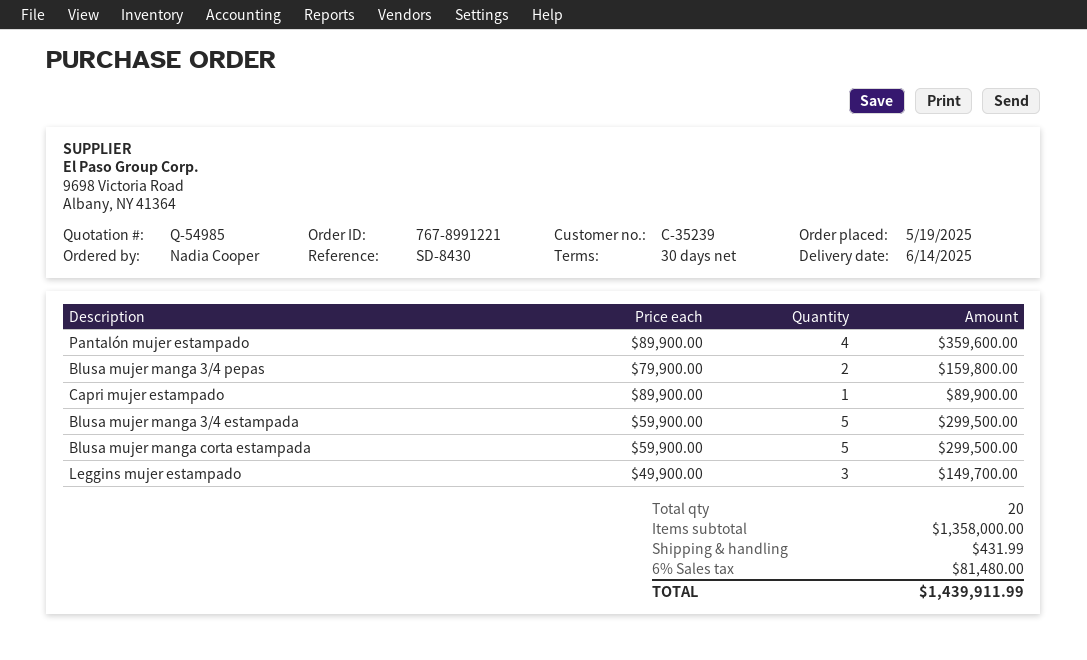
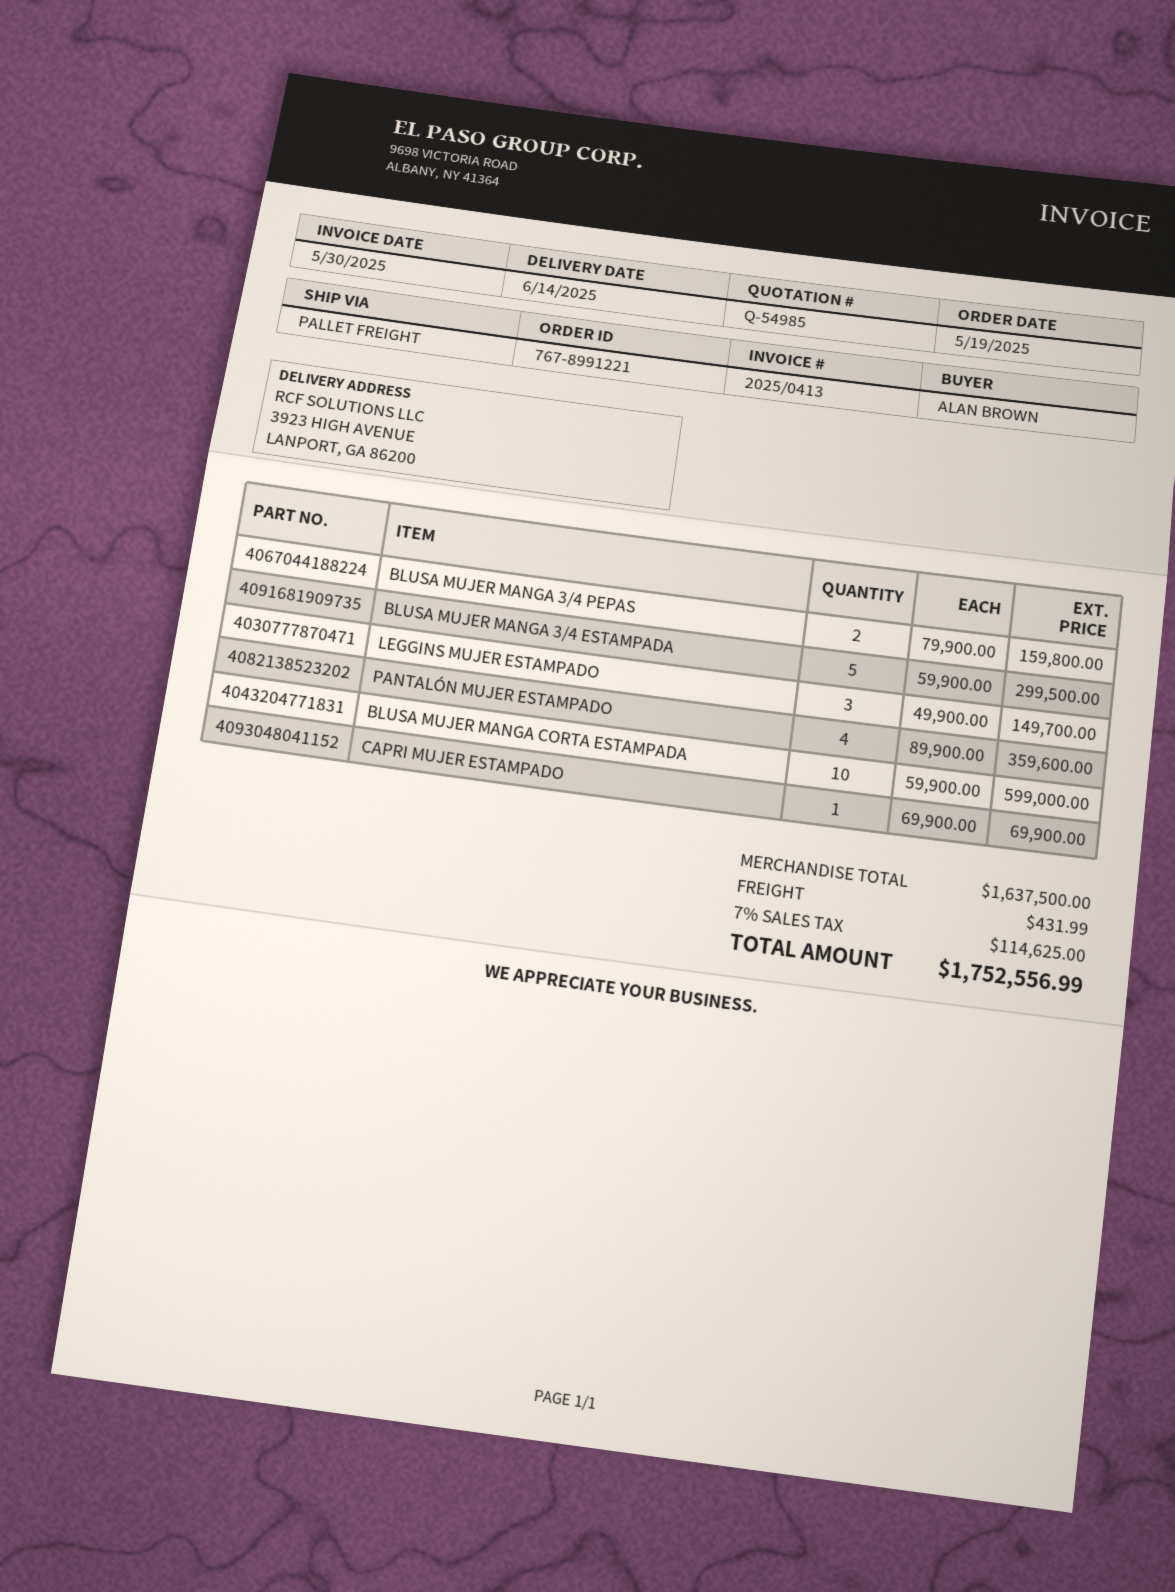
ordered by: Nadia Cooper -> ALAN BROWN
Capri mujer estampado: 1 x 89900.00 = 89900.00 -> 1 x 69900.00 = 69900.00
Blusa mujer manga corta estampada: 5 x 59900.00 = 299500.00 -> 10 x 59900.00 = 599000.00
subtotal: 1358000.00 -> 1637500.00
tax: 6% = 81480.00 -> 7% = 114625.00
total: 1439911.99 -> 1752556.99

